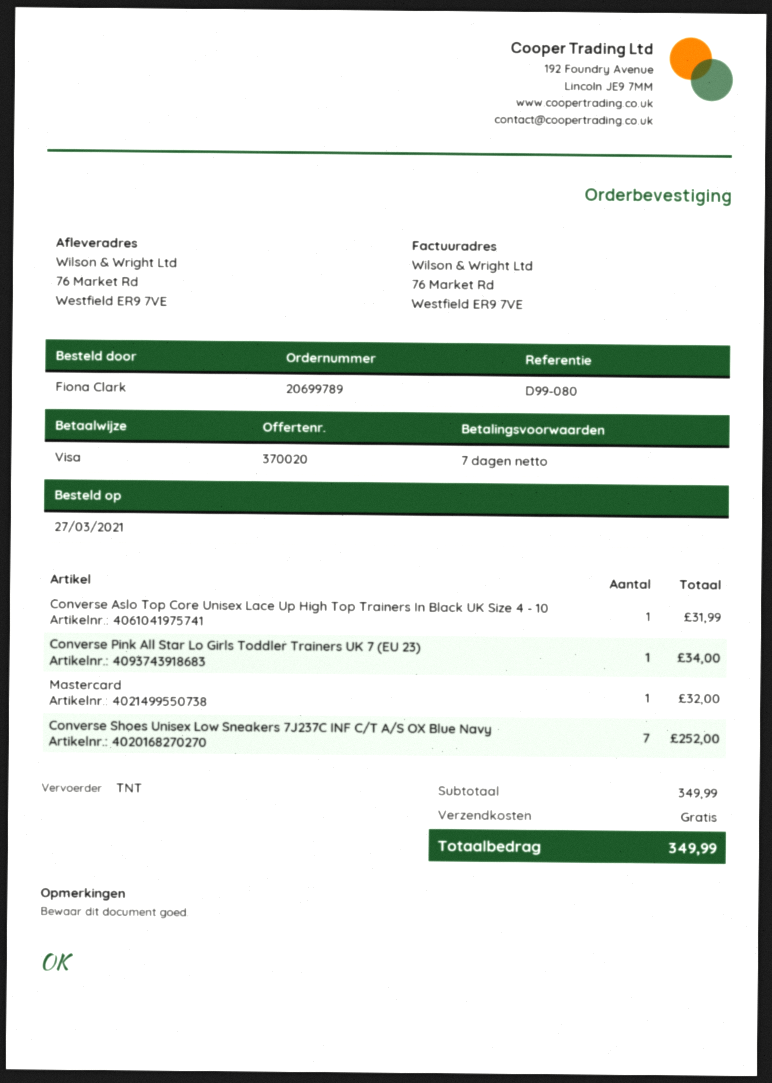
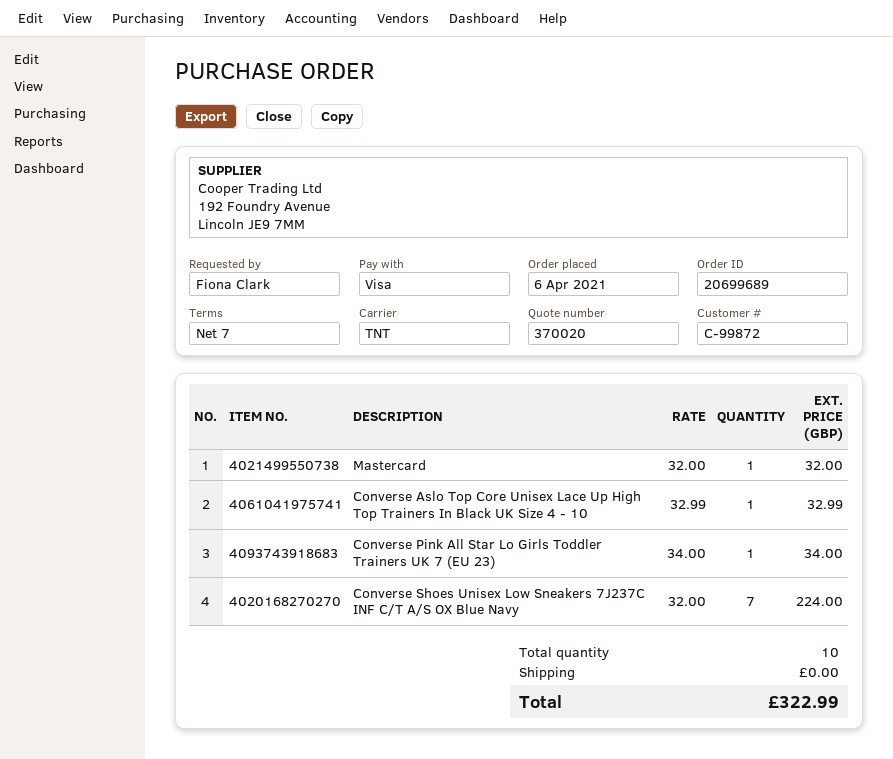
order number: 20699789 -> 20699689
order date: 2021-03-27 -> 2021-04-06
Converse Aslo Top Core Unisex Lace Up High Top Trainers In Black UK Size 4 - 10: 1 for 31.99 -> 1 for 32.99
Converse Shoes Unisex Low Sneakers 7J237C INF C/T A/S OX Blue Navy: 7 for 252.00 -> 7 for 224.00
total: 349.99 -> 322.99

